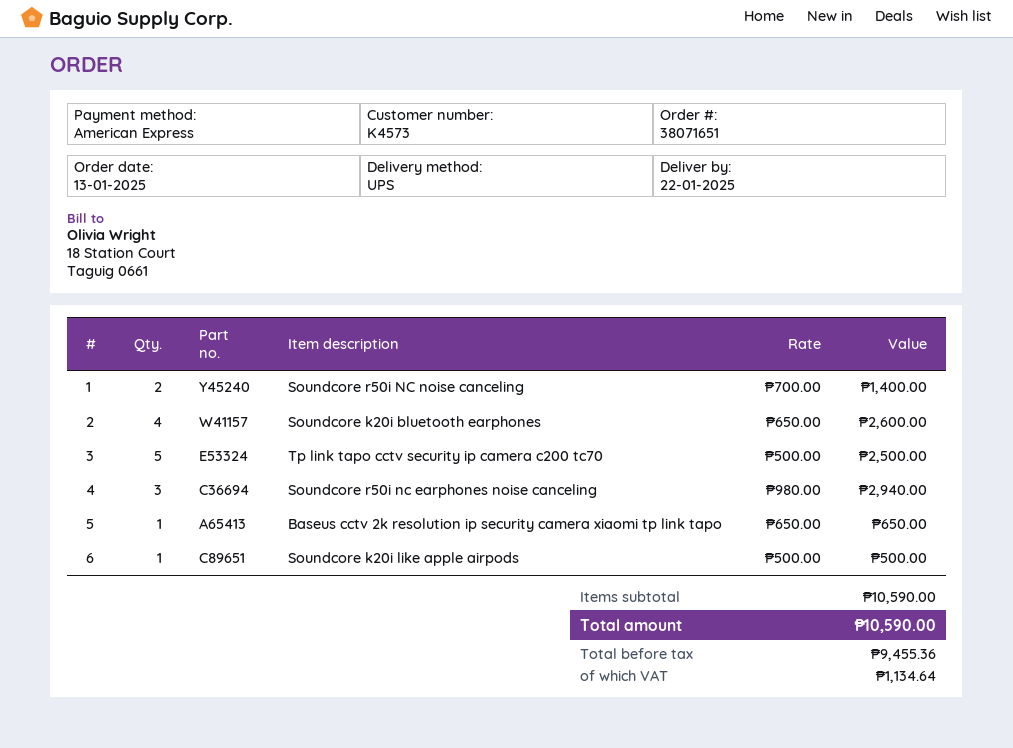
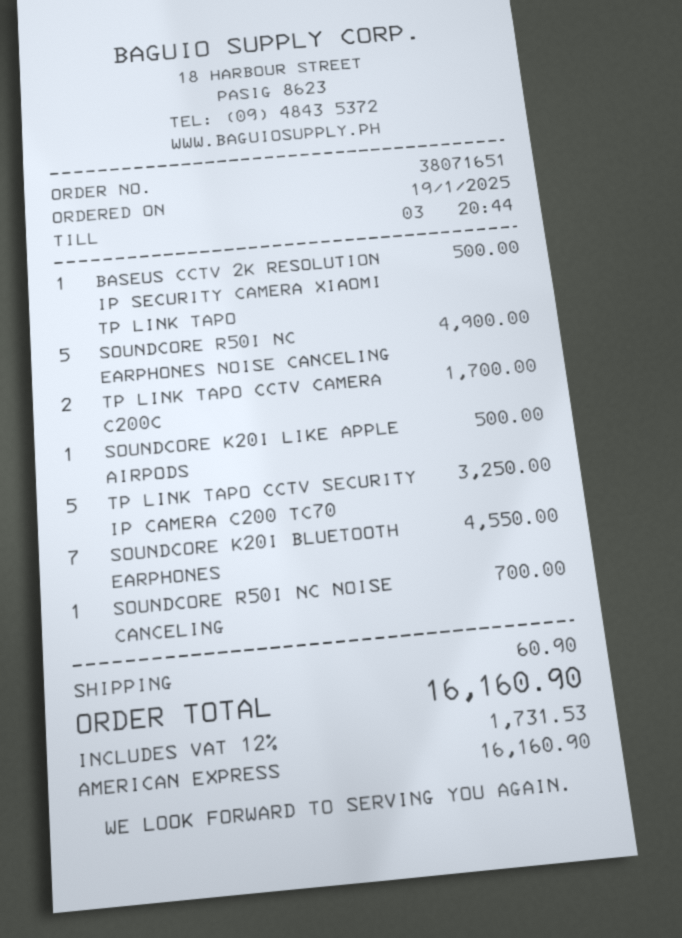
order date: 2025-01-13 -> 2025-01-19
Soundcore r50i NC noise canceling: 2 for 1400.00 -> 1 for 700.00
Soundcore k20i bluetooth earphones: 4 for 2600.00 -> 7 for 4550.00
Tp link tapo cctv security ip camera c200 tc70: 5 for 2500.00 -> 5 for 3250.00
Soundcore r50i nc earphones noise canceling: 3 for 2940.00 -> 5 for 4900.00
Baseus cctv 2k resolution ip security camera xiaomi tp link tapo: 1 for 650.00 -> 1 for 500.00
TP LINK TAPO CCTV CAMERA C200C: none -> 2 for 1700.00
shipping: none -> 60.90
tax: 1134.64 -> 1731.53
total: 10590.00 -> 16160.90

